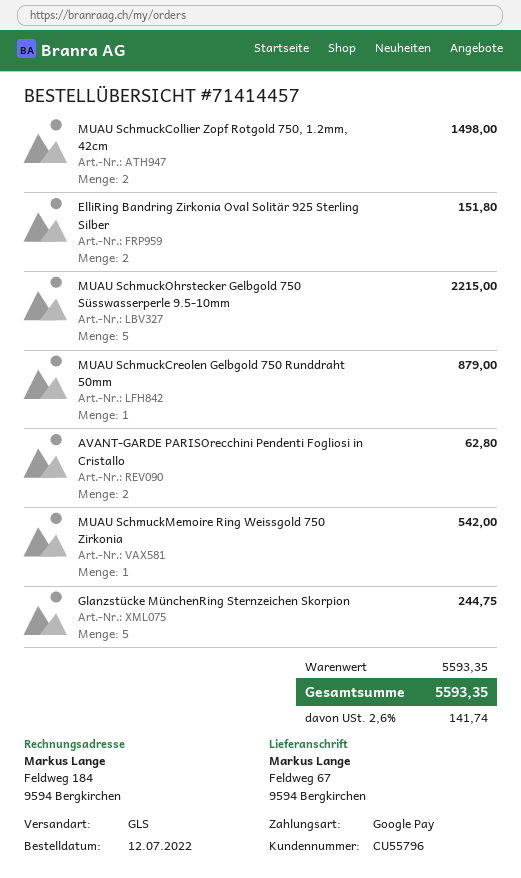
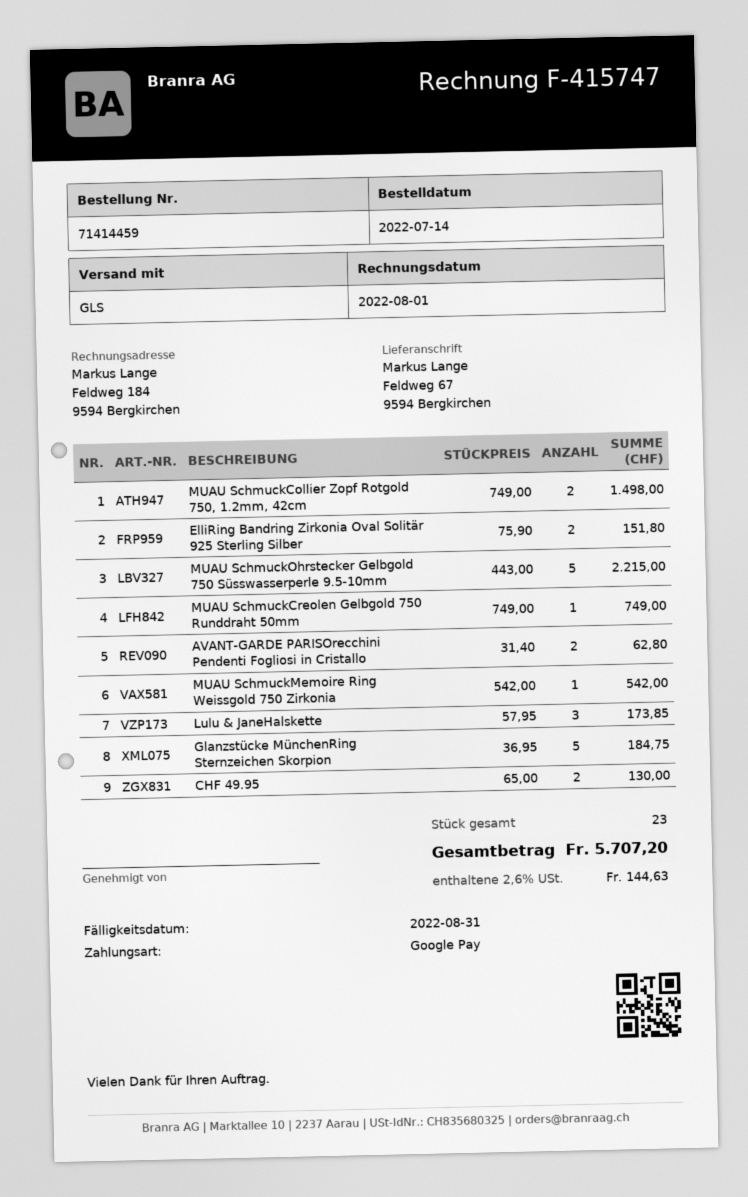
order number: 71414457 -> 71414459
order date: 2022-07-12 -> 2022-07-14
MUAU SchmuckCreolen Gelbgold 750 Runddraht 50mm: 1 for 879.00 -> 1 for 749.00
Glanzstücke MünchenRing Sternzeichen Skorpion: 5 for 244.75 -> 5 for 184.75
Lulu & JaneHalskette: none -> 3 for 173.85
CHF 49.95: none -> 2 for 130.00
tax: 2.6% = 141.74 -> 2.6% = 144.63
total: 5593.35 -> 5707.20

